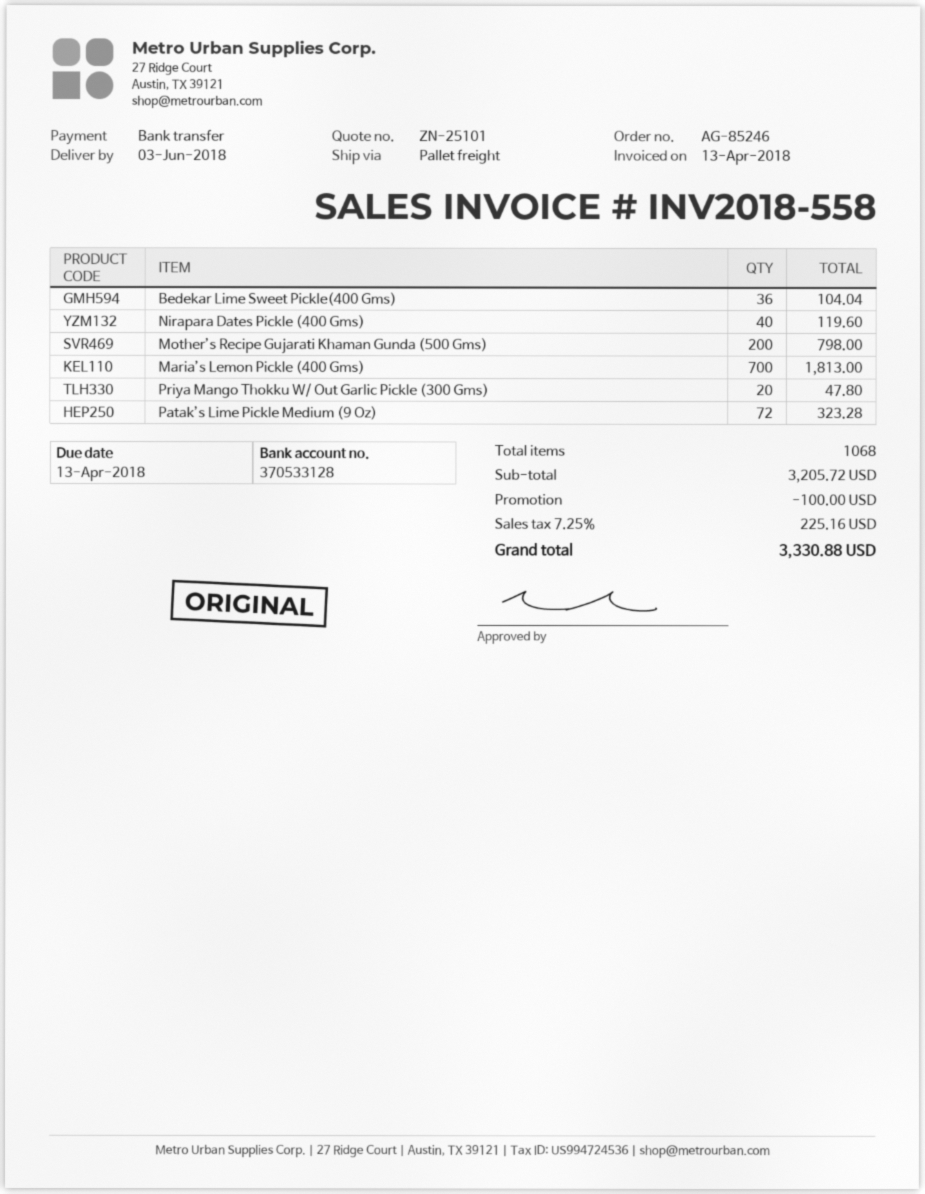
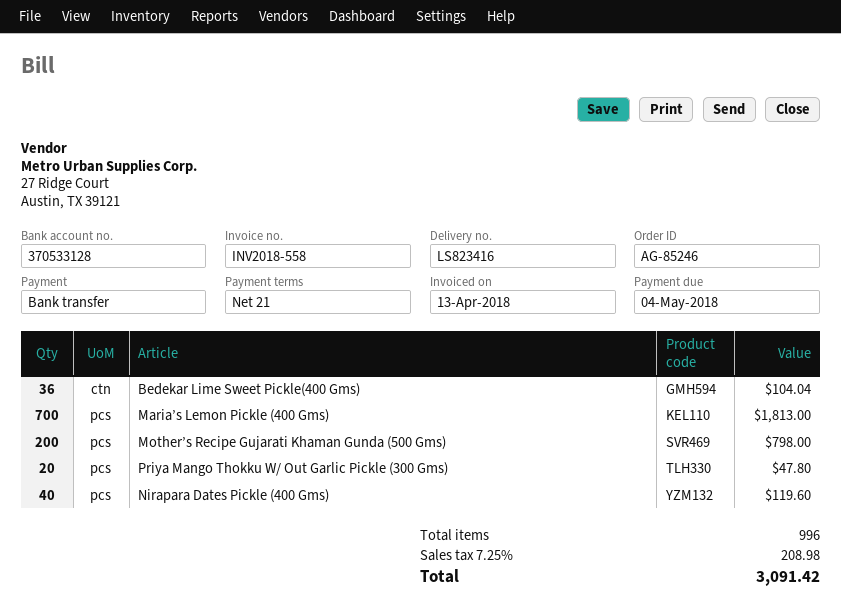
due date: 2018-04-13 -> 2018-05-04
Patak’s Lime Pickle Medium (9 Oz): 72 for 323.28 -> none
total quantity: 1068 -> 996
discount: 100.00 -> none
tax: 7.25% = 225.16 -> 7.25% = 208.98
total: 3330.88 -> 3091.42

